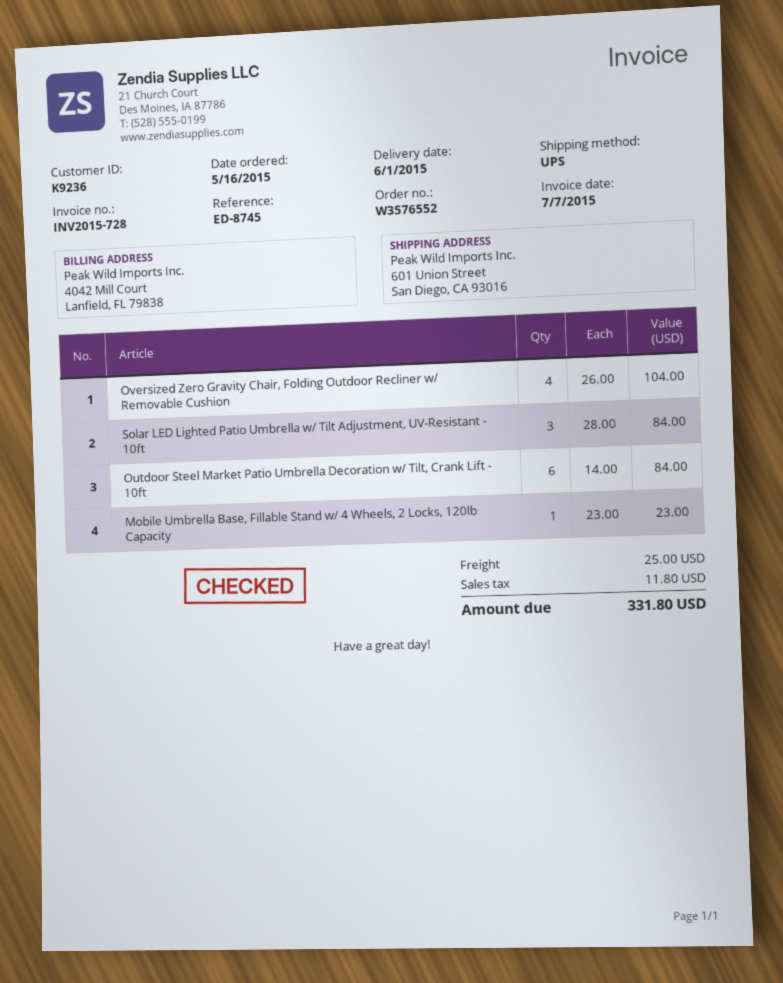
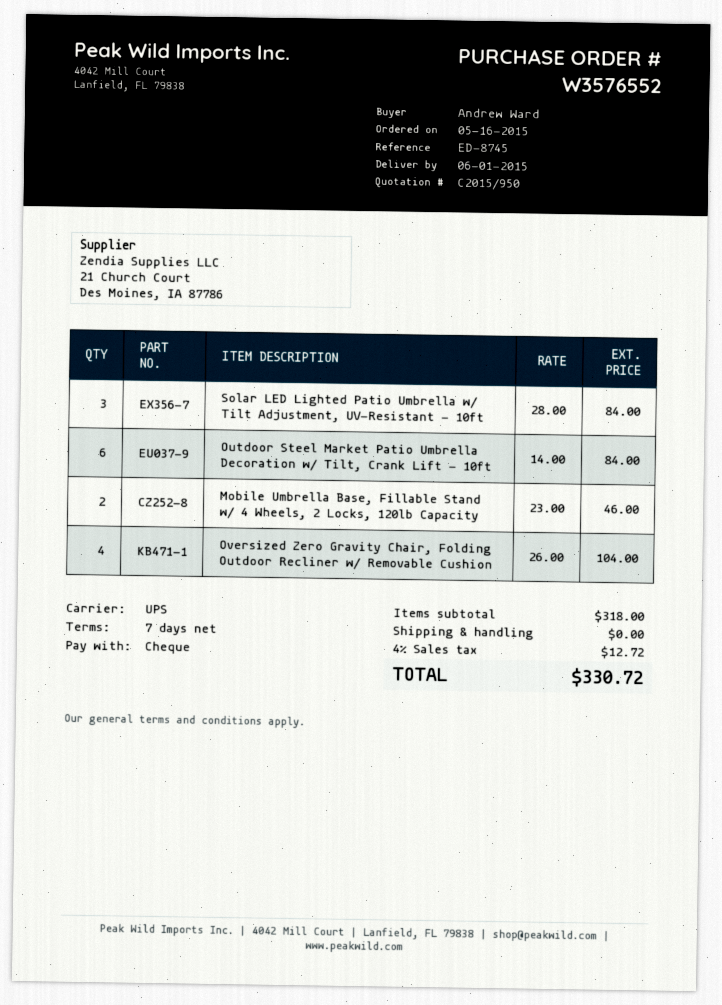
Mobile Umbrella Base, Fillable Stand w/ 4 Wheels, 2 Locks, 120lb Capacity: 1 x 23.00 = 23.00 -> 2 x 23.00 = 46.00
shipping: 25.00 -> 0.00
tax: 11.80 -> 12.72
total: 331.80 -> 330.72

